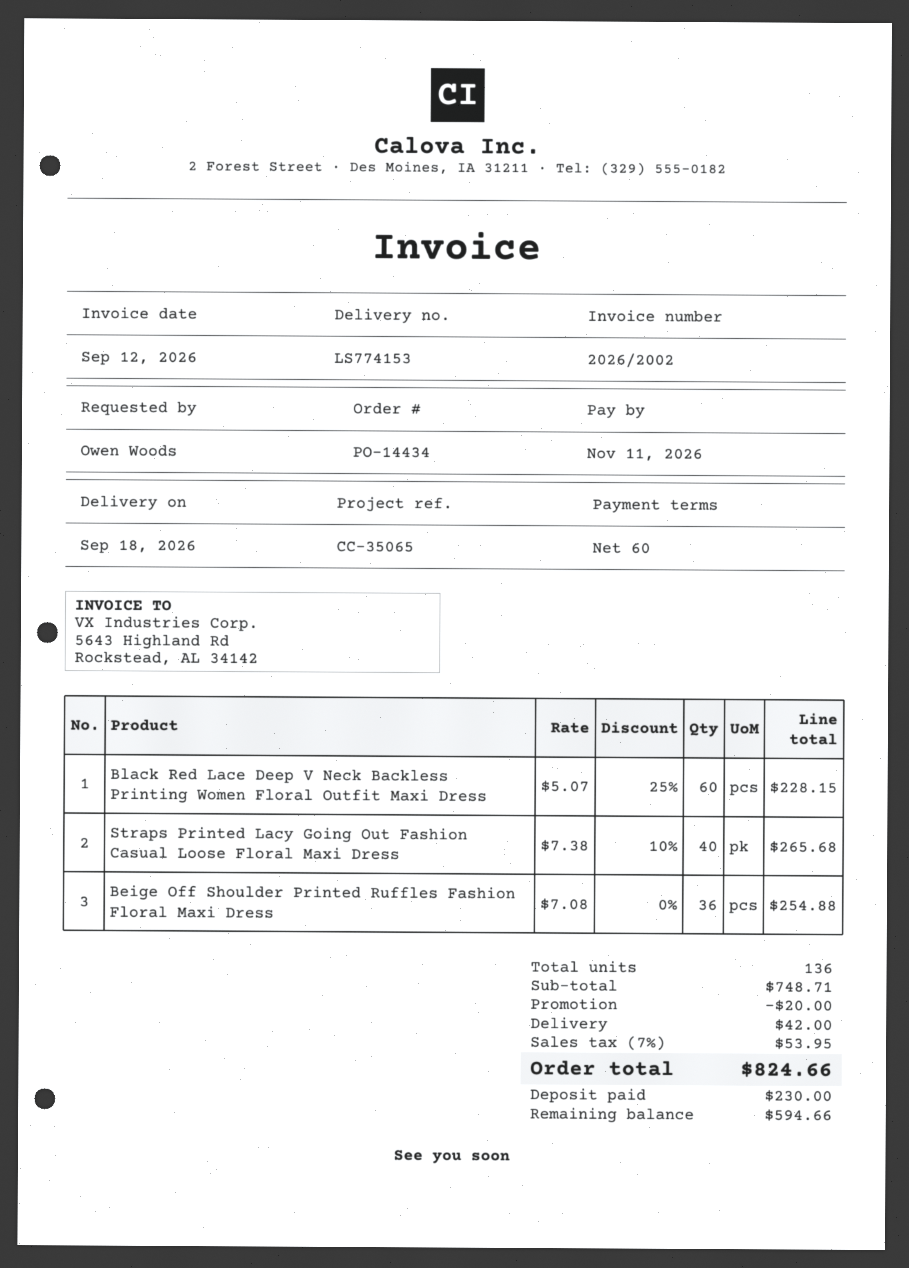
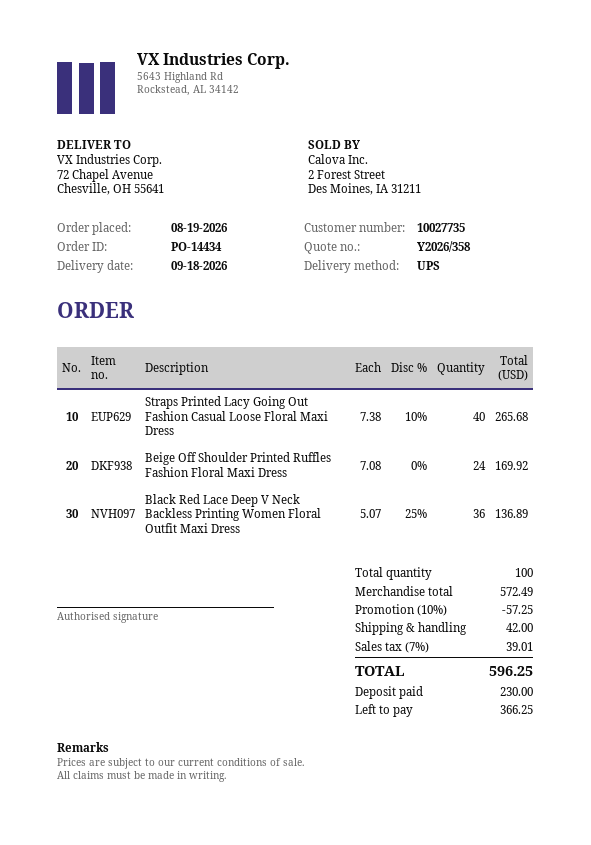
Black Red Lace Deep V Neck Backless Printing Women Floral Outfit Maxi Dress: 60 x 5.07 - 25% = 228.15 -> 36 x 5.07 - 25% = 136.89
Beige Off Shoulder Printed Ruffles Fashion Floral Maxi Dress: 36 x 7.08 = 254.88 -> 24 x 7.08 = 169.92
total quantity: 136 -> 100
subtotal: 748.71 -> 572.49
discount: 20.00 -> 57.25
tax: 7% = 53.95 -> 7% = 39.01
total: 824.66 -> 596.25
balance: 594.66 -> 366.25

